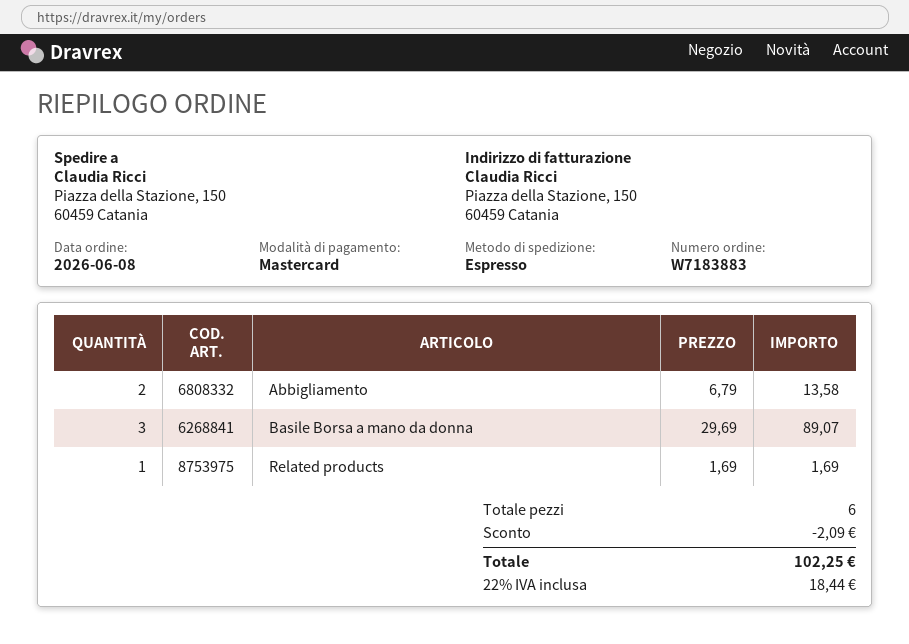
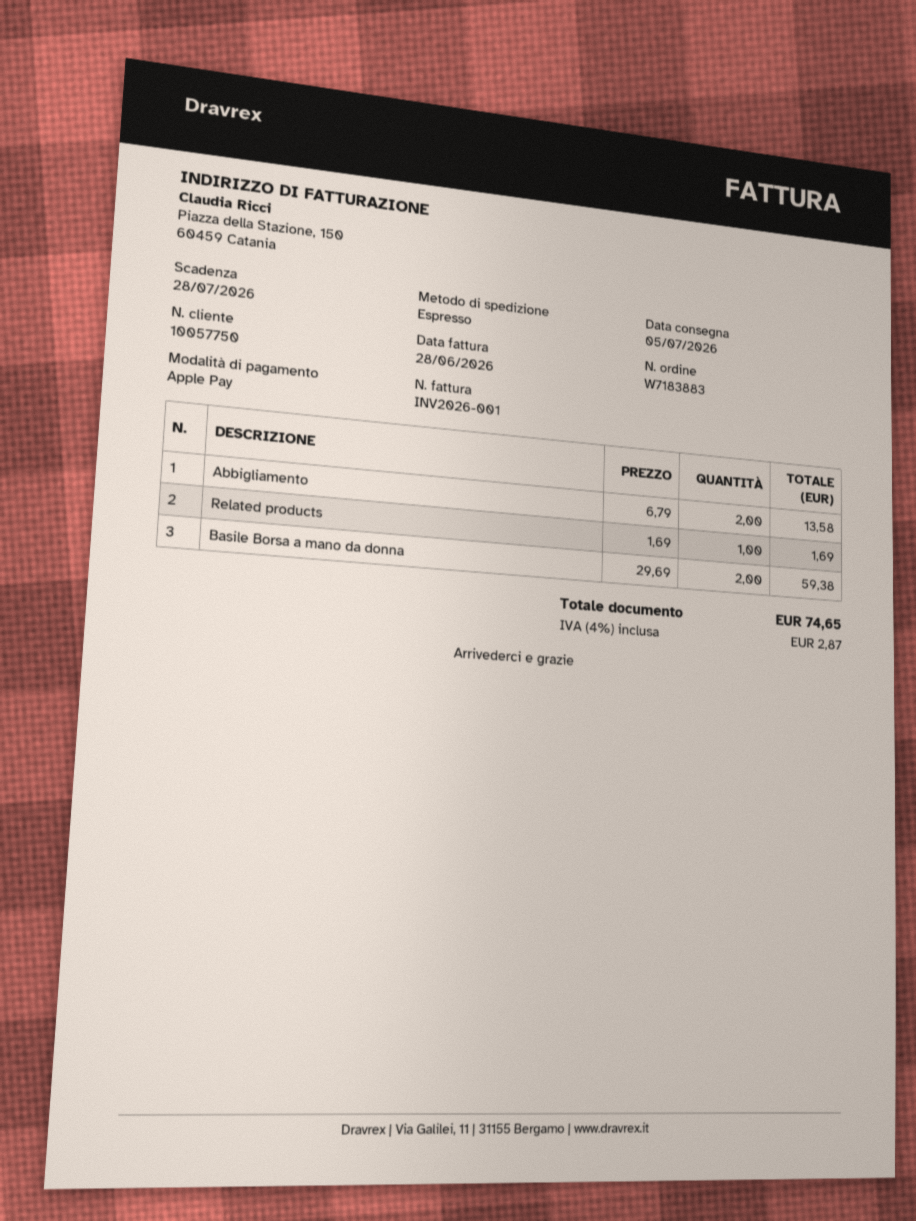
payment method: Mastercard -> Apple Pay
Basile Borsa a mano da donna: 3 x 29.69 = 89.07 -> 2 x 29.69 = 59.38
discount: 2.09 -> none
tax: 22% = 18.44 -> 4% = 2.87
total: 102.25 -> 74.65

